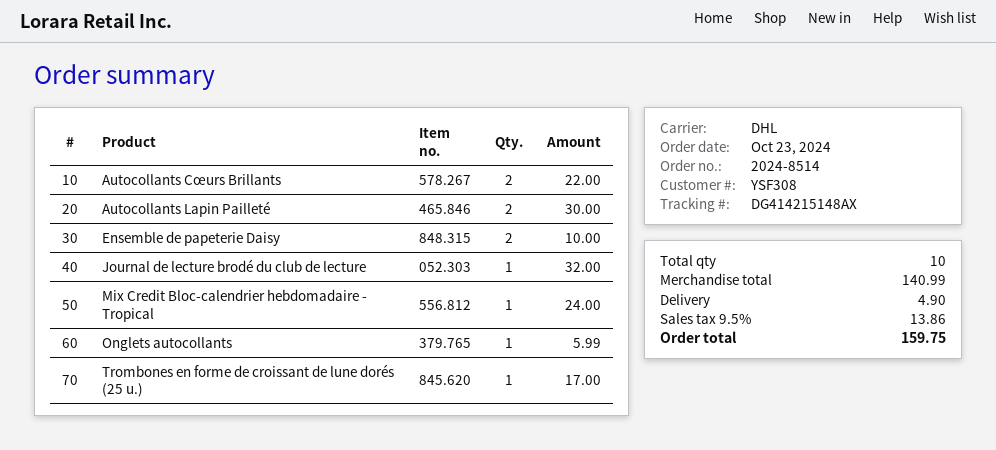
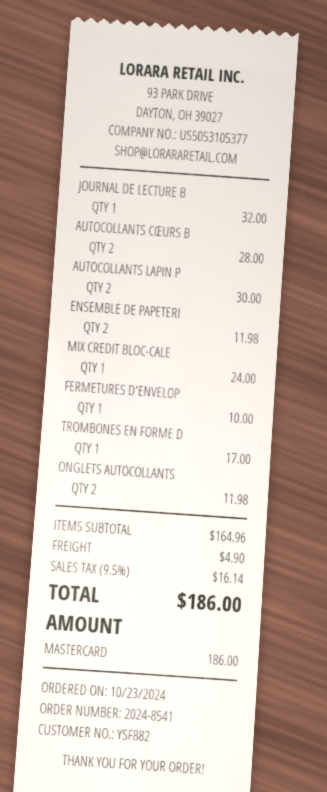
order number: 2024-8514 -> 2024-8541
customer number: YSF308 -> YSF882
Autocollants Cœurs Brillants: 2 for 22.00 -> 2 for 28.00
Ensemble de papeterie Daisy: 2 for 10.00 -> 2 for 11.98
Onglets autocollants: 1 for 5.99 -> 2 for 11.98
FERMETURES D'ENVELOP: none -> 1 for 10.00
subtotal: 140.99 -> 164.96
tax: 9.5% = 13.86 -> 9.5% = 16.14
total: 159.75 -> 186.00

